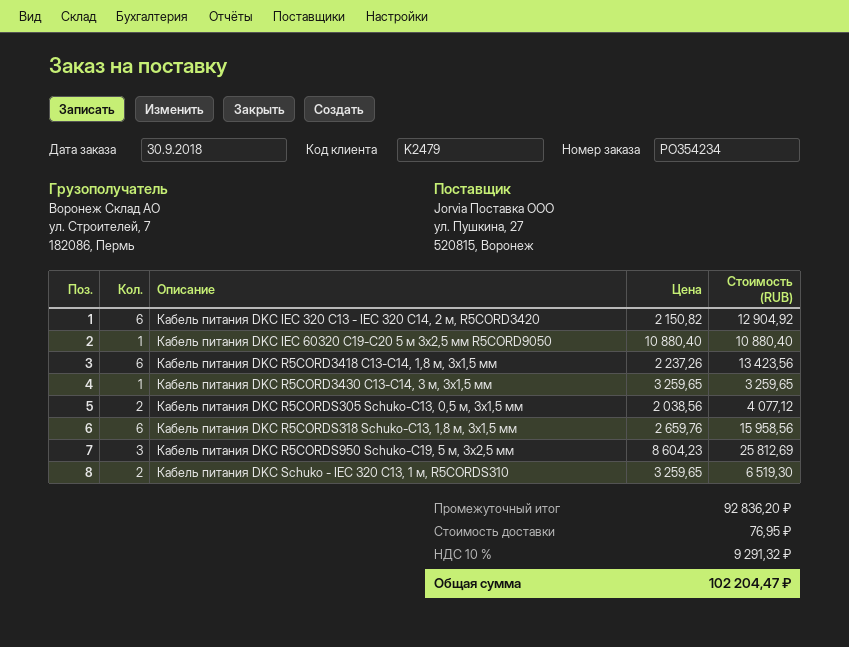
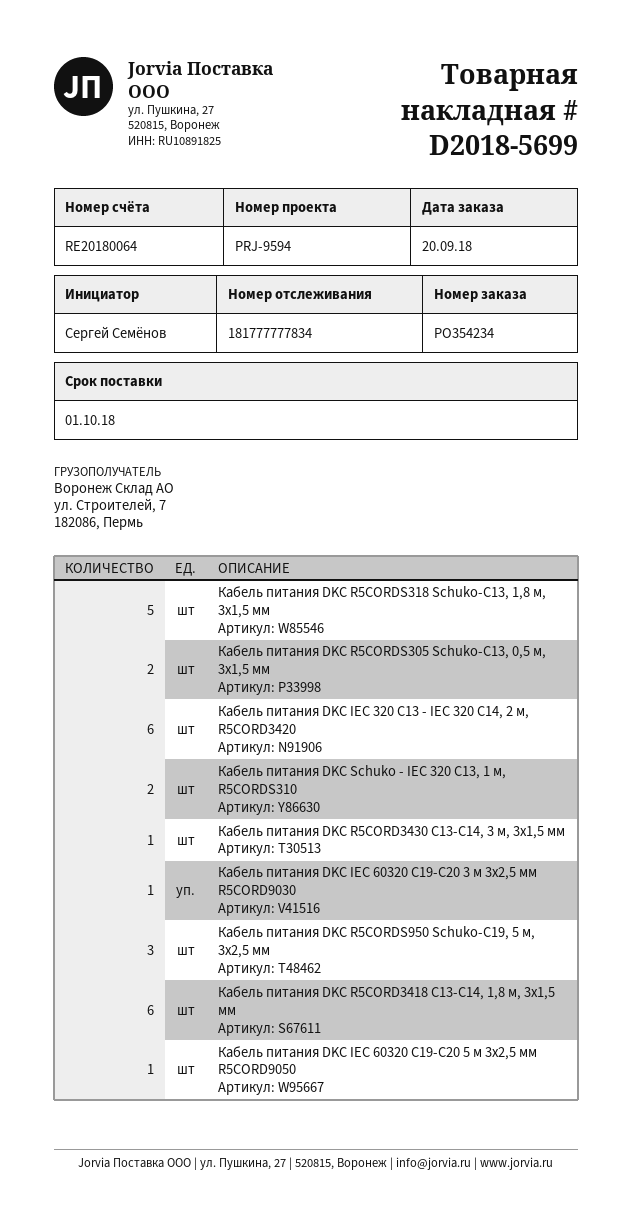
order date: 2018-09-30 -> 2018-09-20
Кабель питания DKC R5CORDS318 Schuko-C13, 1,8 м, 3x1,5 мм: 6 -> 5
Кабель питания DKC IEC 60320 C19-C20 3 м 3x2,5 мм R5CORD9030: none -> 1

